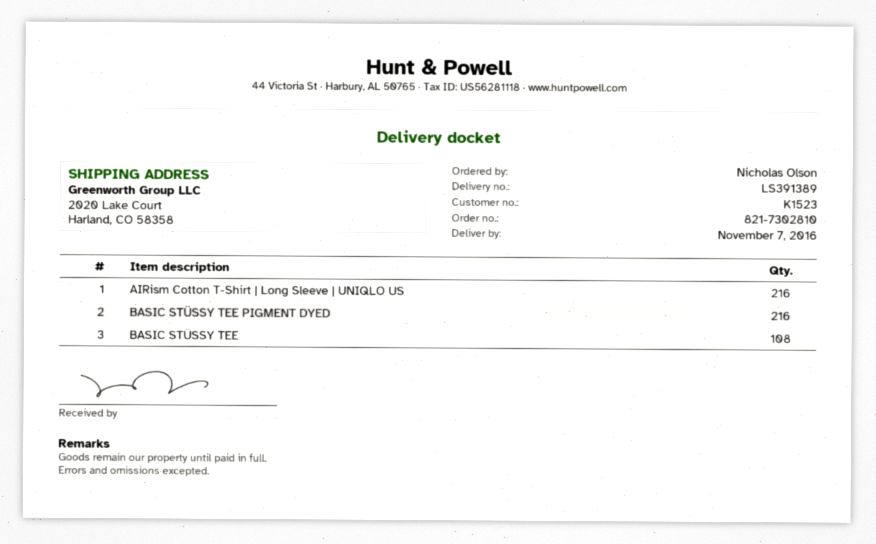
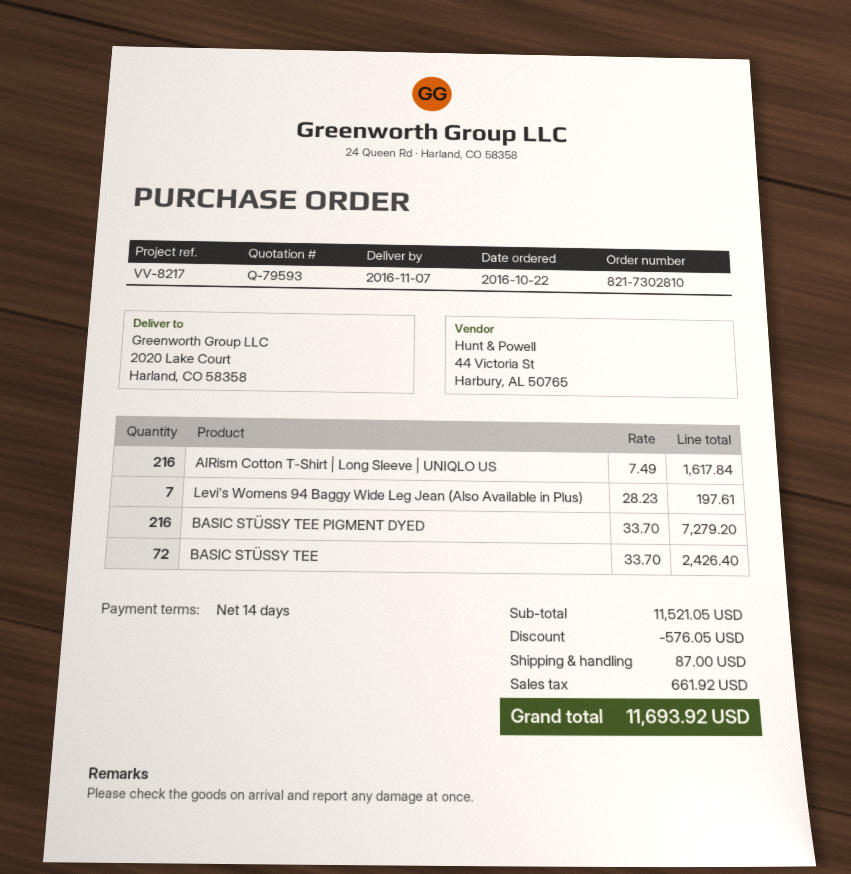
BASIC STÜSSY TEE: 108 -> 72
Levi's Womens 94 Baggy Wide Leg Jean (Also Available in Plus): none -> 7

